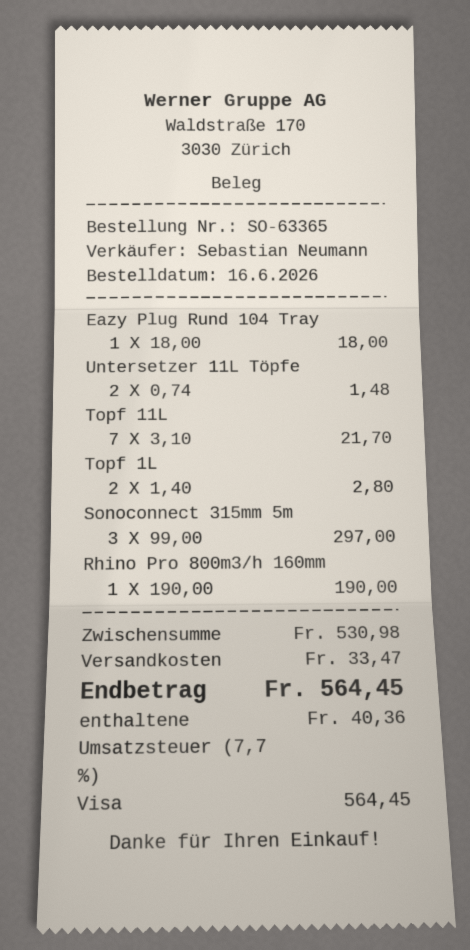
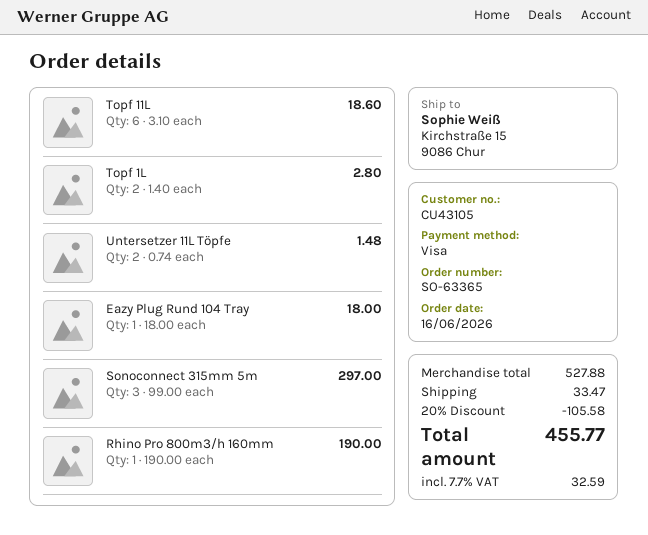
Topf 11L: 7 x 3.10 = 21.70 -> 6 x 3.10 = 18.60
subtotal: 530.98 -> 527.88
discount: none -> 20% = 105.58
tax: 7.7% = 40.36 -> 7.7% = 32.59
total: 564.45 -> 455.77

